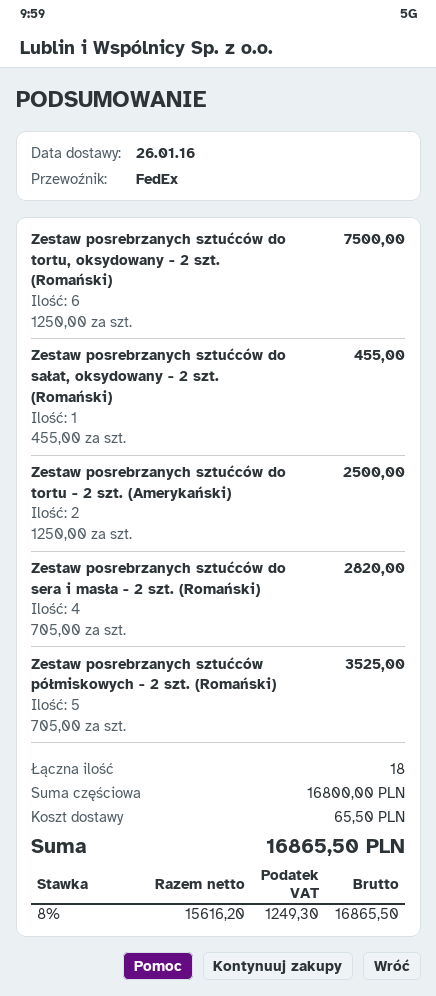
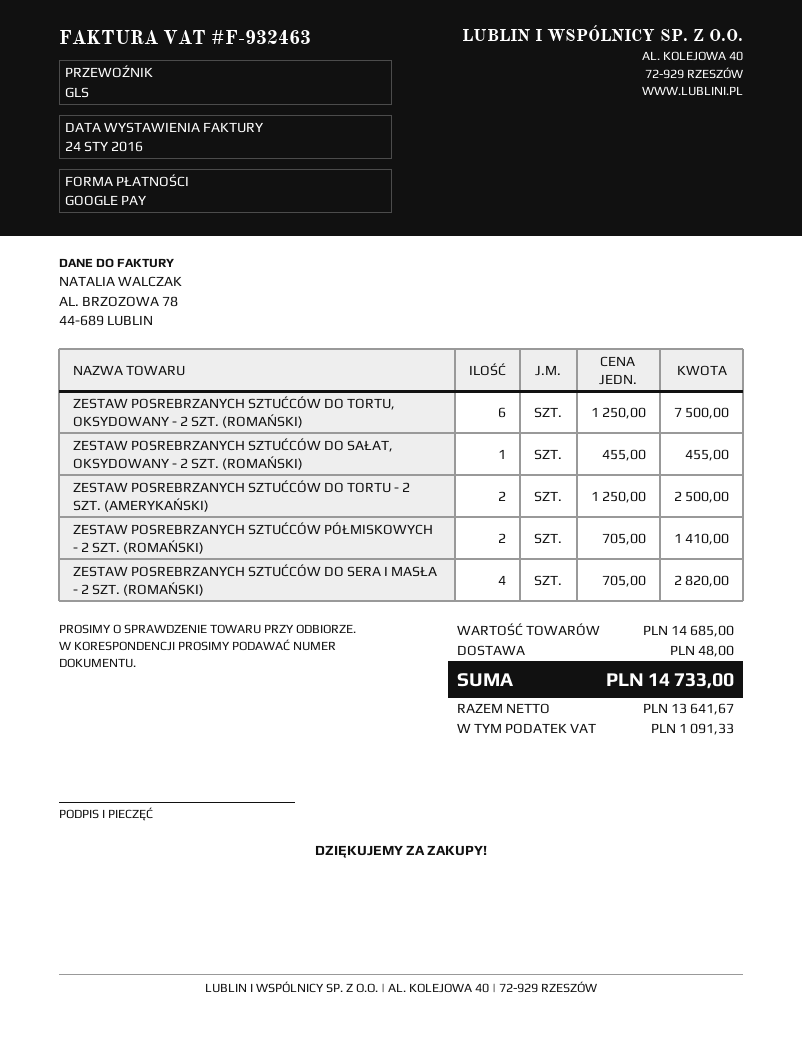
shipping method: FedEx -> GLS
Zestaw posrebrzanych sztućców półmiskowych - 2 szt. (Romański): 5 x 705.00 = 3525.00 -> 2 x 705.00 = 1410.00
subtotal: 16800.00 -> 14685.00
shipping: 65.50 -> 48.00
net: 15616.20 -> 13641.67
tax: 1249.30 -> 1091.33
total: 16865.50 -> 14733.00

